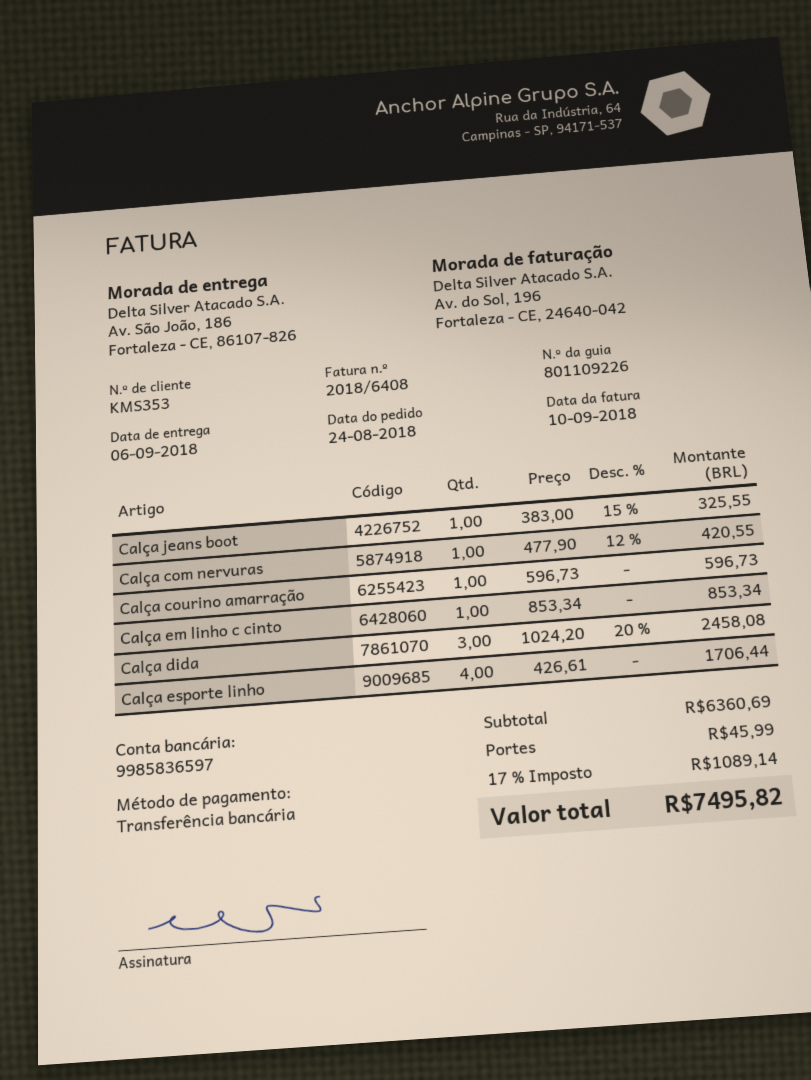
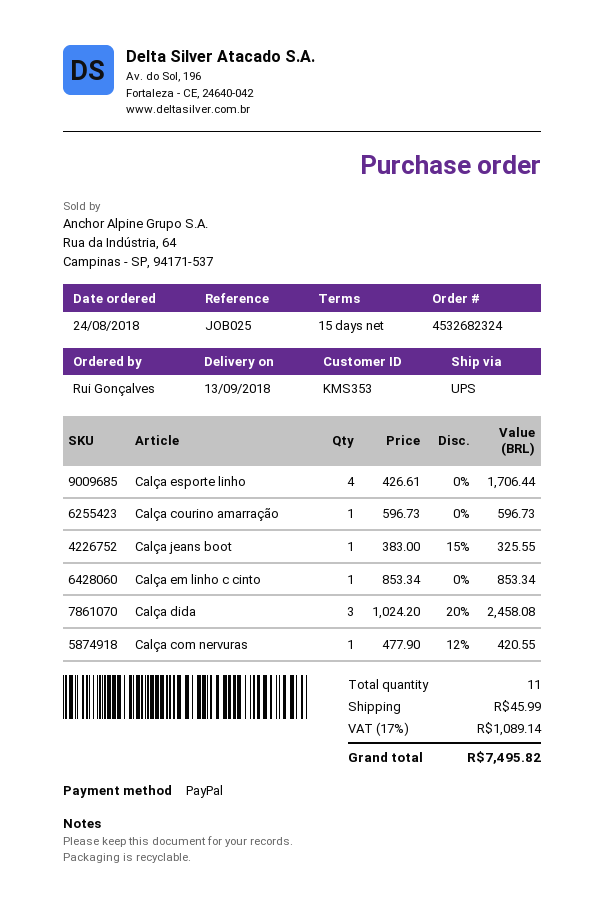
delivery date: 2018-09-06 -> 2018-09-13
payment method: bank transfer -> PayPal

